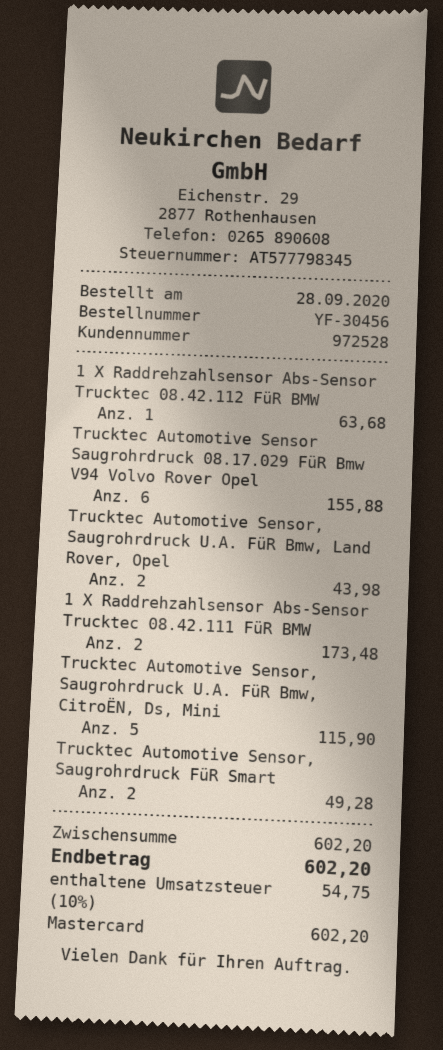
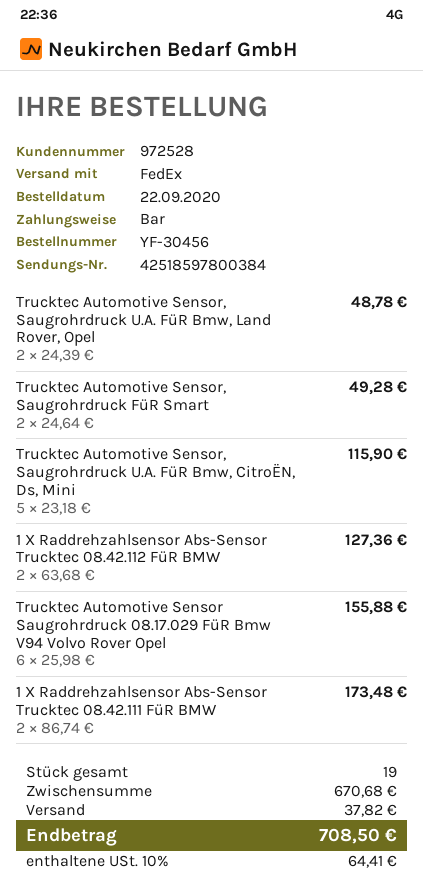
order date: 2020-09-28 -> 2020-09-22
payment method: Mastercard -> cash
1 X Raddrehzahlsensor Abs-Sensor Trucktec 08.42.112 FüR BMW: 1 for 63.68 -> 2 for 127.36
Trucktec Automotive Sensor, Saugrohrdruck U.A. FüR Bmw, Land Rover, Opel: 2 for 43.98 -> 2 for 48.78
subtotal: 602.20 -> 670.68
shipping: none -> 37.82
tax: 10% = 54.75 -> 10% = 64.41
total: 602.20 -> 708.50

